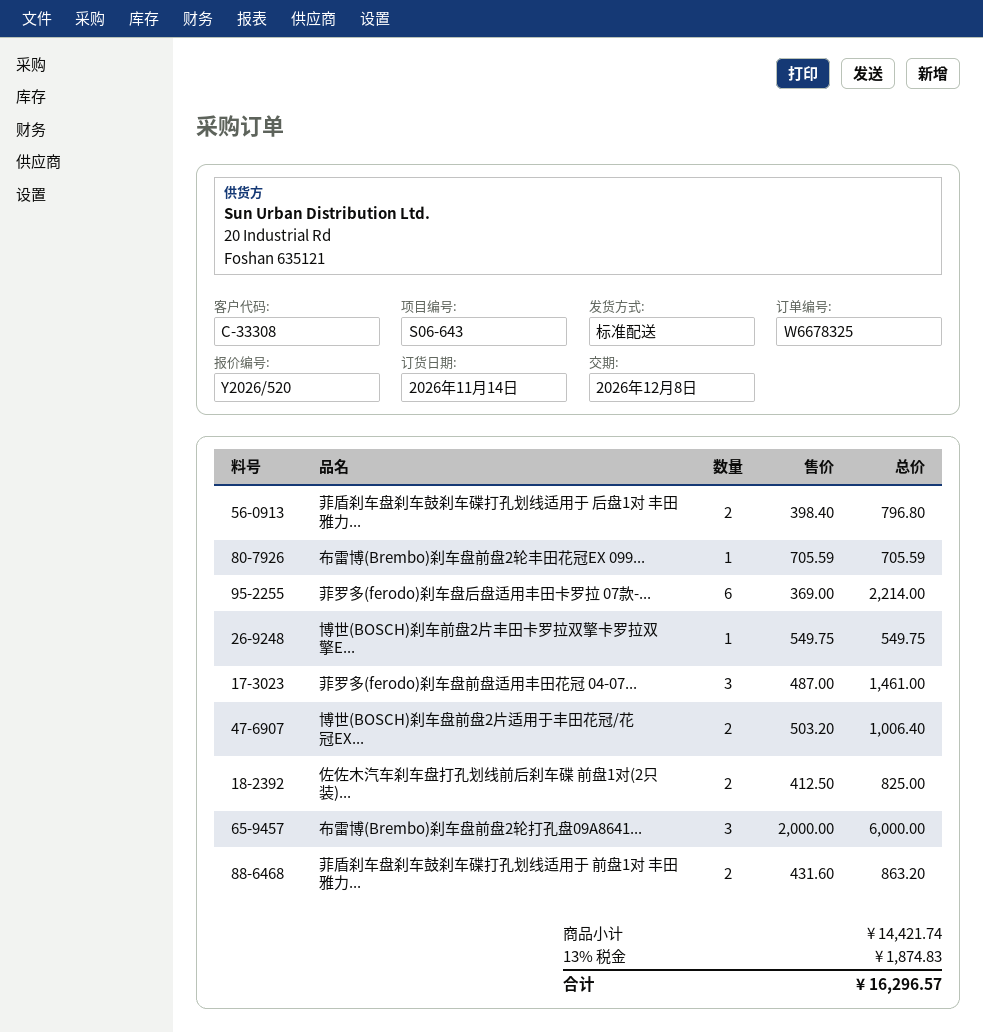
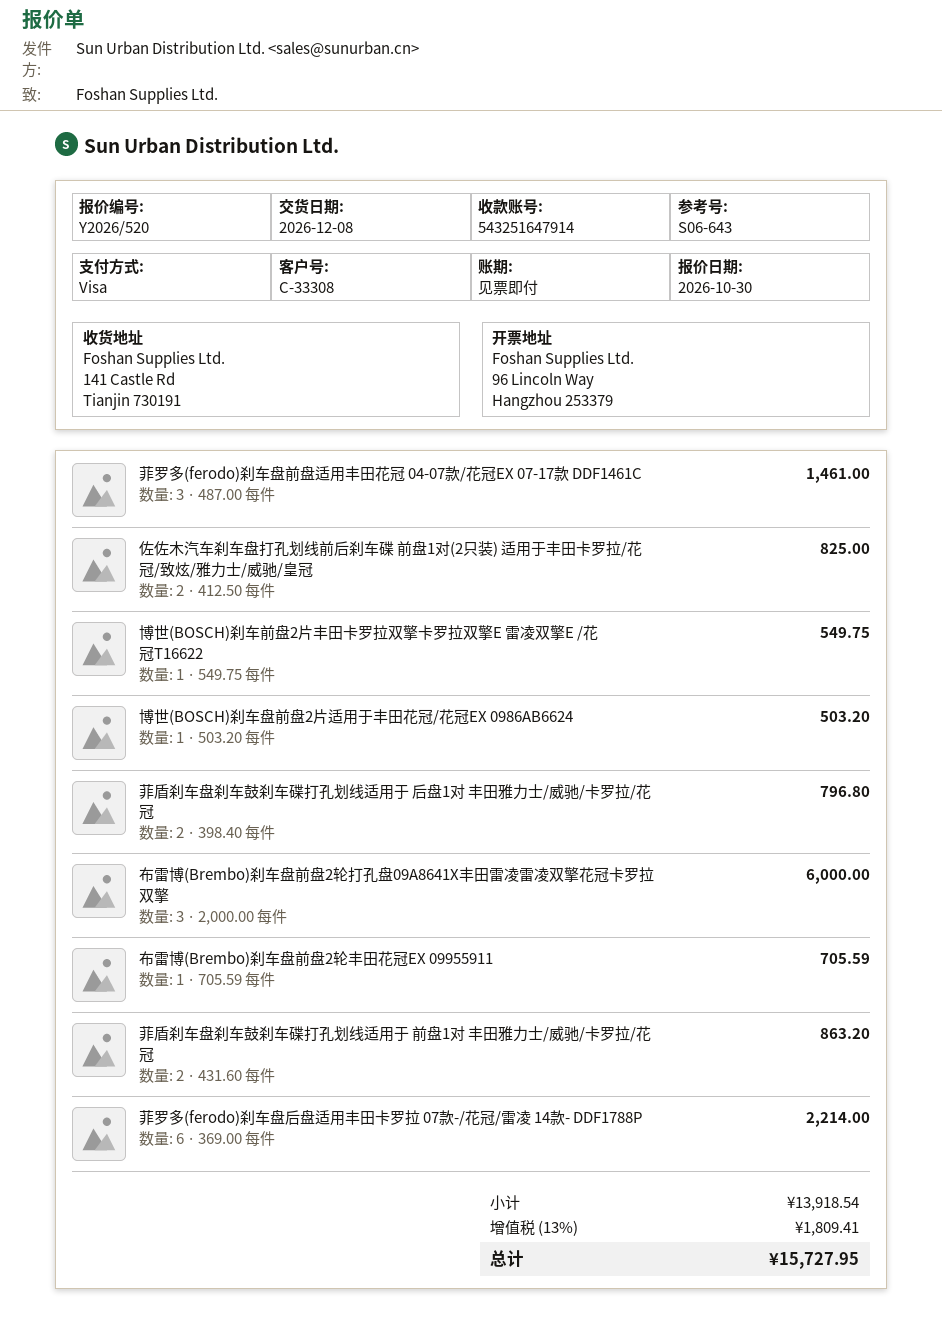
博世(BOSCH)刹车盘前盘2片适用于丰田花冠/花冠EX...: 2 x 503.20 = 1006.40 -> 1 x 503.20 = 503.20
subtotal: 14421.74 -> 13918.54
tax: 13% = 1874.83 -> 13% = 1809.41
total: 16296.57 -> 15727.95

